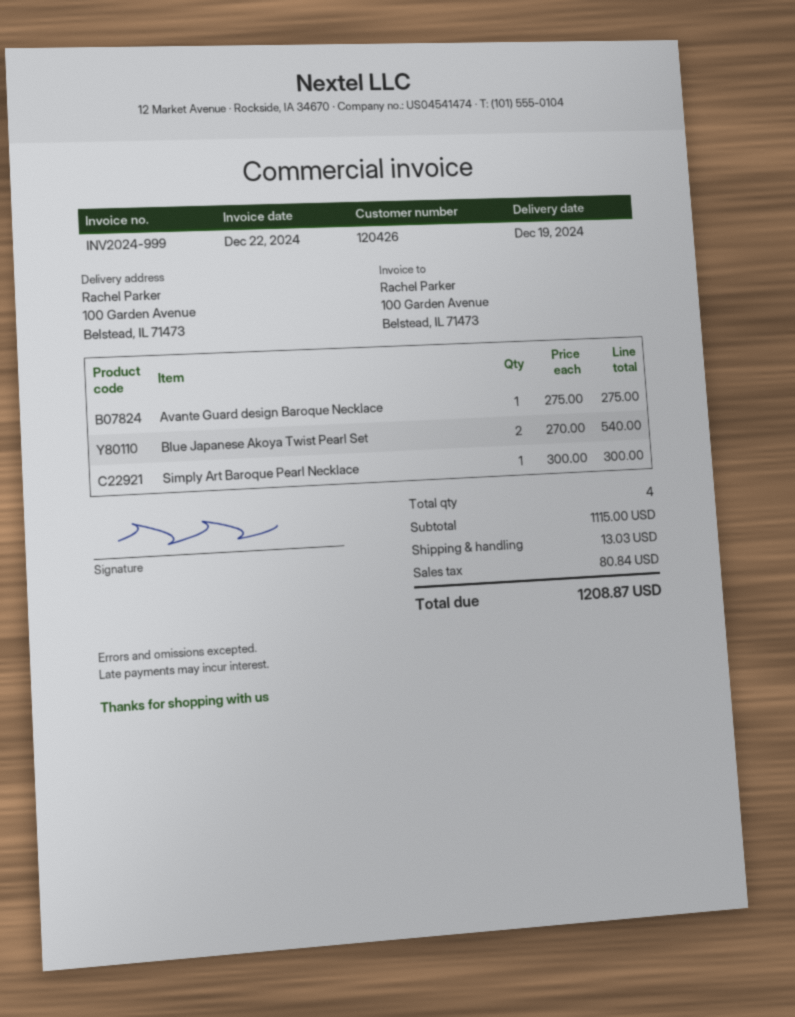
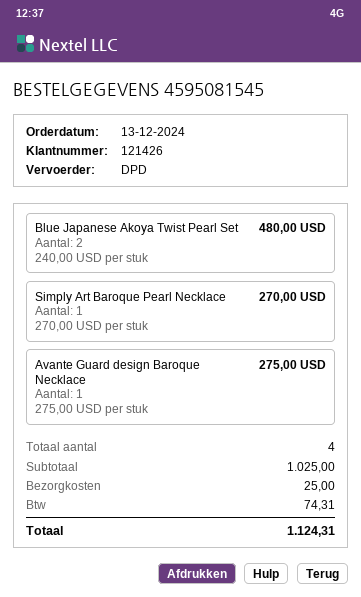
customer number: 120426 -> 121426
Blue Japanese Akoya Twist Pearl Set: 2 x 270.00 = 540.00 -> 2 x 240.00 = 480.00
Simply Art Baroque Pearl Necklace: 1 x 300.00 = 300.00 -> 1 x 270.00 = 270.00
subtotal: 1115.00 -> 1025.00
shipping: 13.03 -> 25.00
tax: 80.84 -> 74.31
total: 1208.87 -> 1124.31

